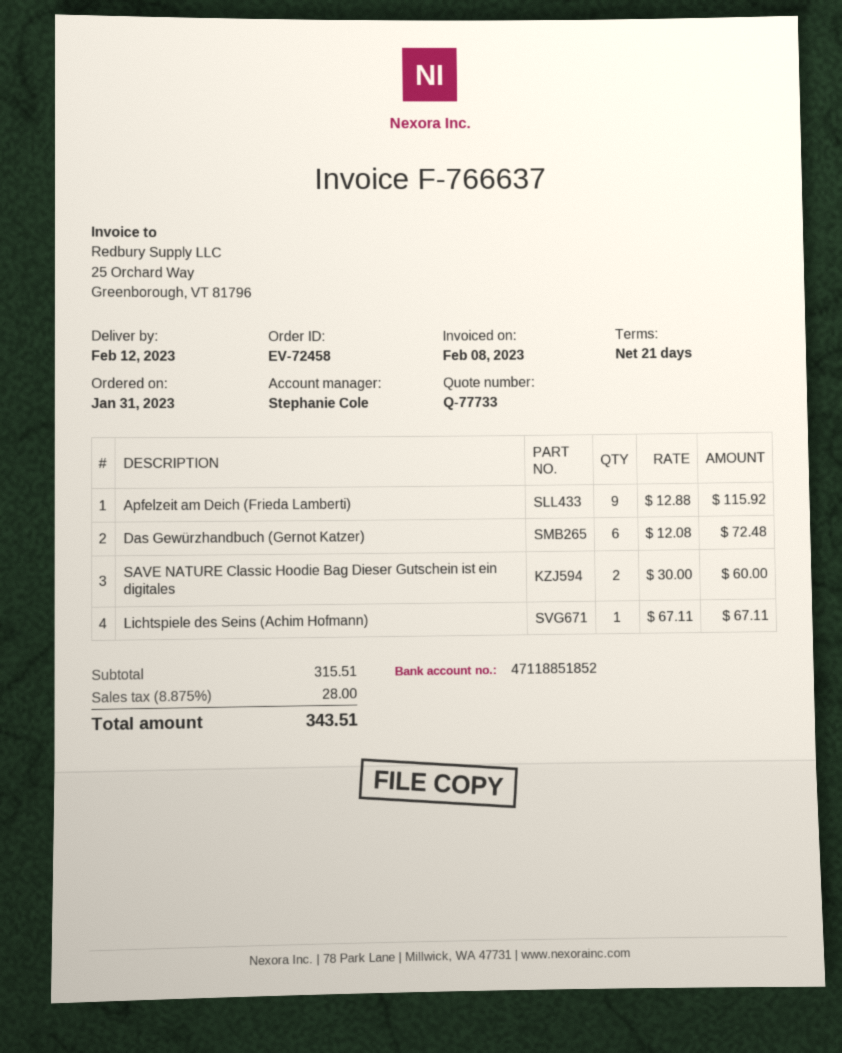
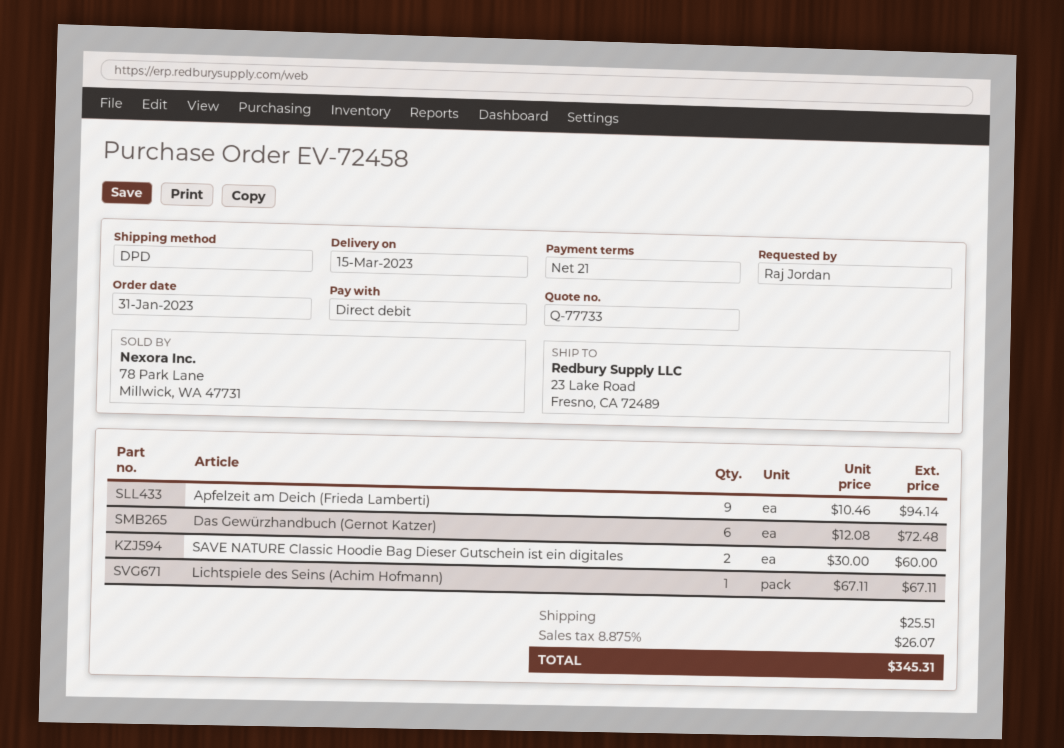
delivery date: 2023-02-12 -> 2023-03-15
Apfelzeit am Deich (Frieda Lamberti): 9 x 12.88 = 115.92 -> 9 x 10.46 = 94.14
shipping: none -> 25.51
tax: 8.875% = 28.00 -> 8.875% = 26.07
total: 343.51 -> 345.31

